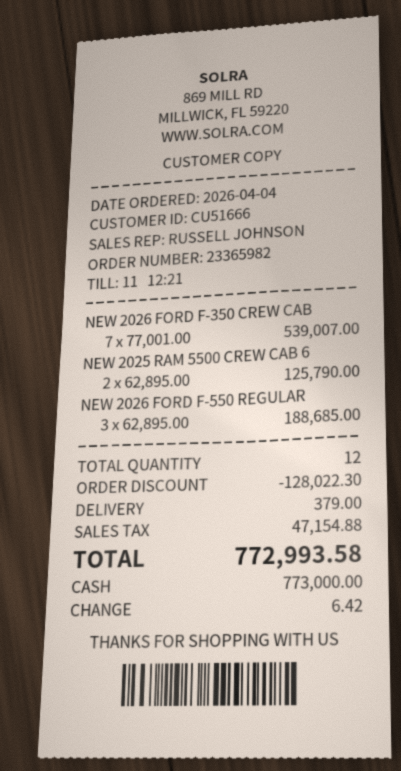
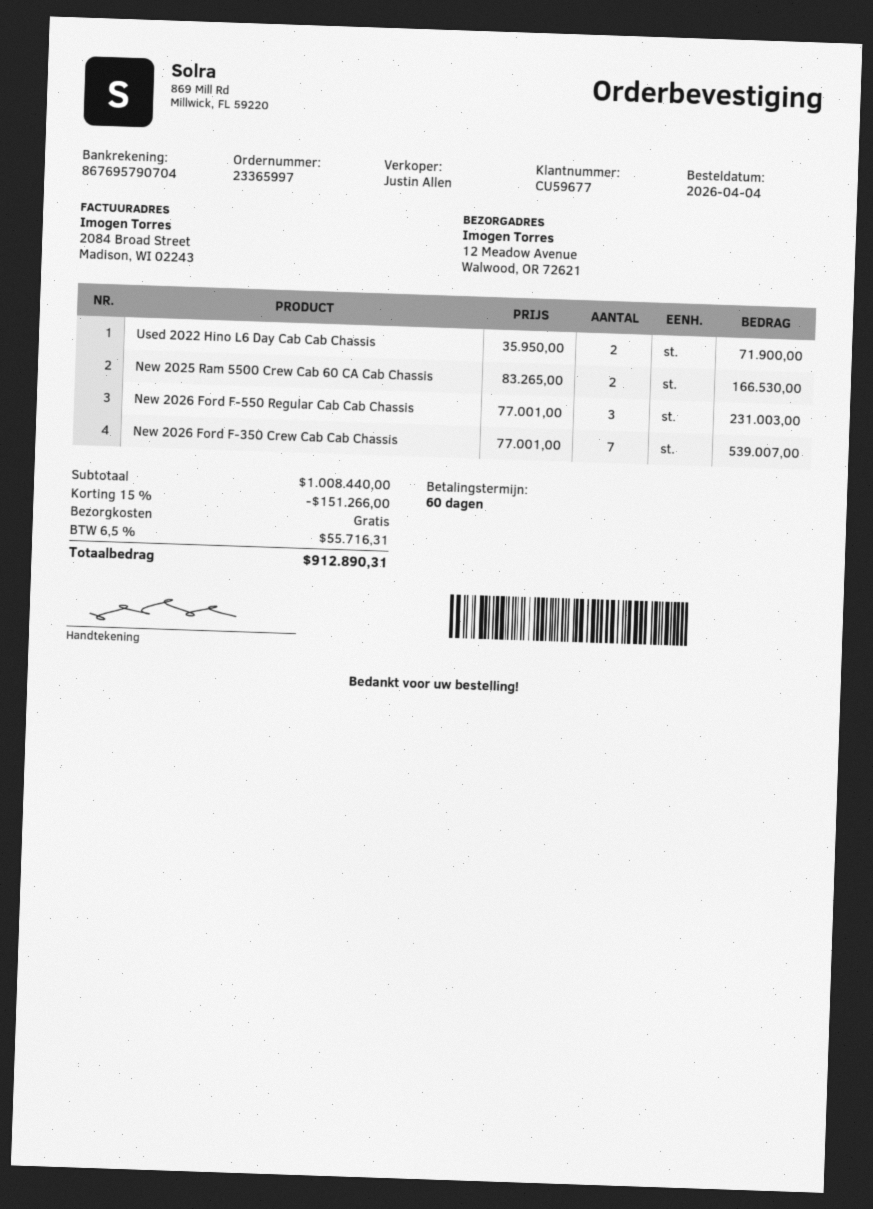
order number: 23365982 -> 23365997
customer number: CU51666 -> CU59677
sales rep: RUSSELL JOHNSON -> Justin Allen
NEW 2025 RAM 5500 CREW CAB 6: 2 x 62895.00 = 125790.00 -> 2 x 83265.00 = 166530.00
NEW 2026 FORD F-550 REGULAR: 3 x 62895.00 = 188685.00 -> 3 x 77001.00 = 231003.00
Used 2022 Hino L6 Day Cab Cab Chassis: none -> 2 x 35950.00 = 71900.00
discount: 128022.30 -> 151266.00
shipping: 379.00 -> 0.00
tax: 47154.88 -> 55716.31
total: 772993.58 -> 912890.31

